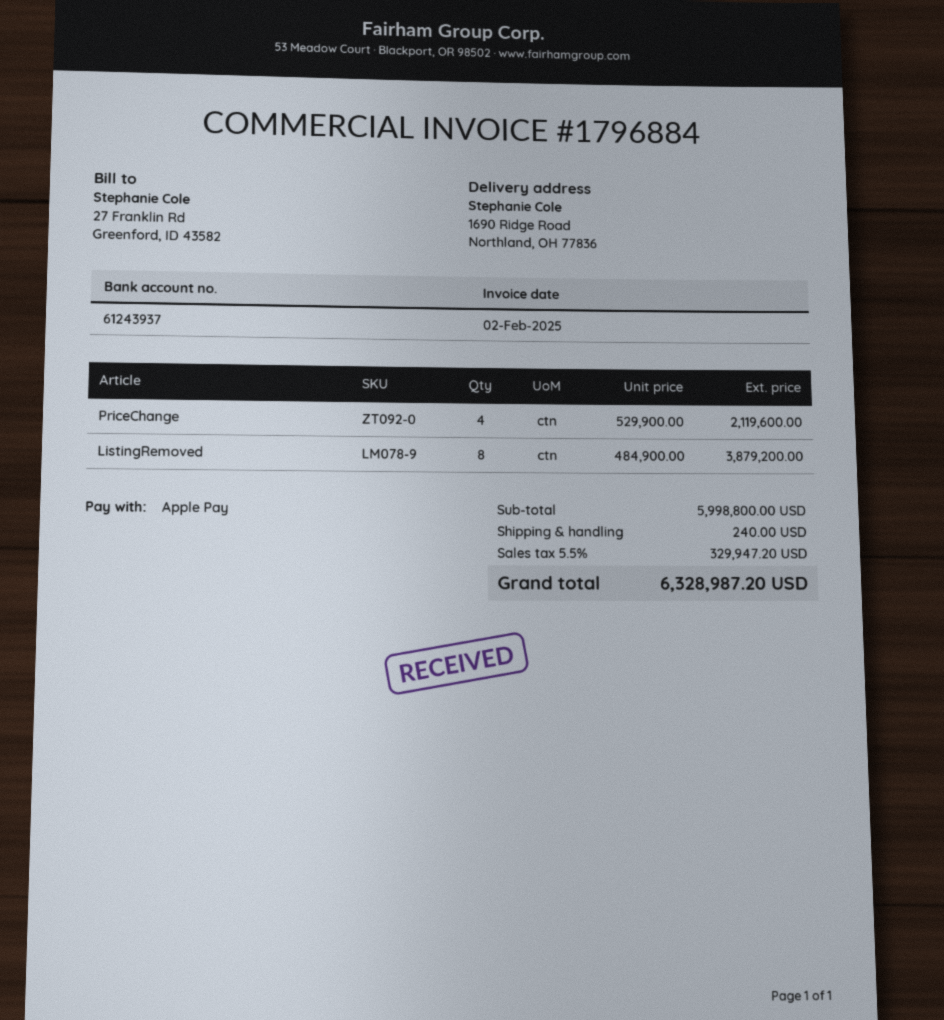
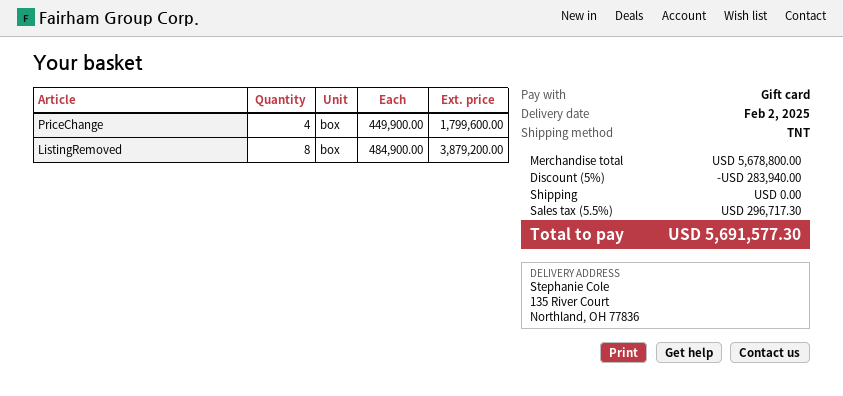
payment method: Apple Pay -> gift card
ship to: 1690 Ridge Road, Northland, OH 77836 -> 135 River Court, Northland, OH 77836
PriceChange: 4 x 529900.00 = 2119600.00 -> 4 x 449900.00 = 1799600.00
subtotal: 5998800.00 -> 5678800.00
discount: none -> 5% = 283940.00
shipping: 240.00 -> 0.00
tax: 5.5% = 329947.20 -> 5.5% = 296717.30
total: 6328987.20 -> 5691577.30

